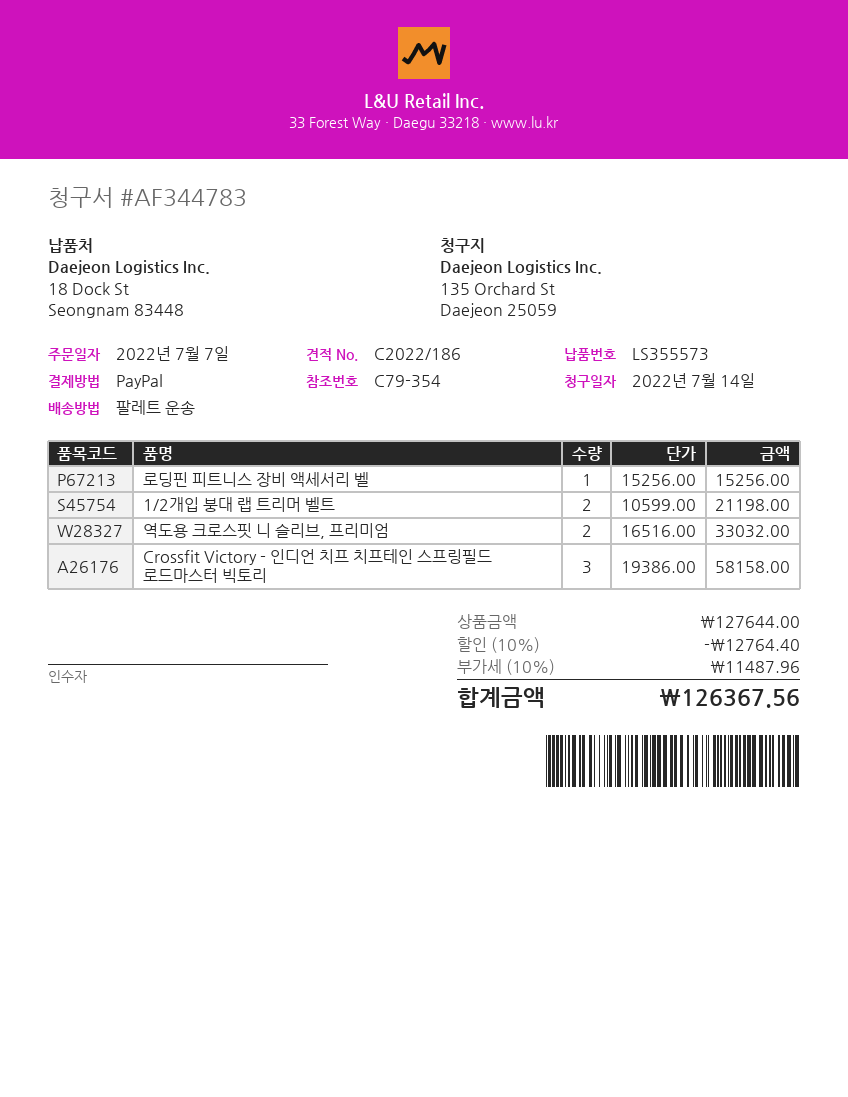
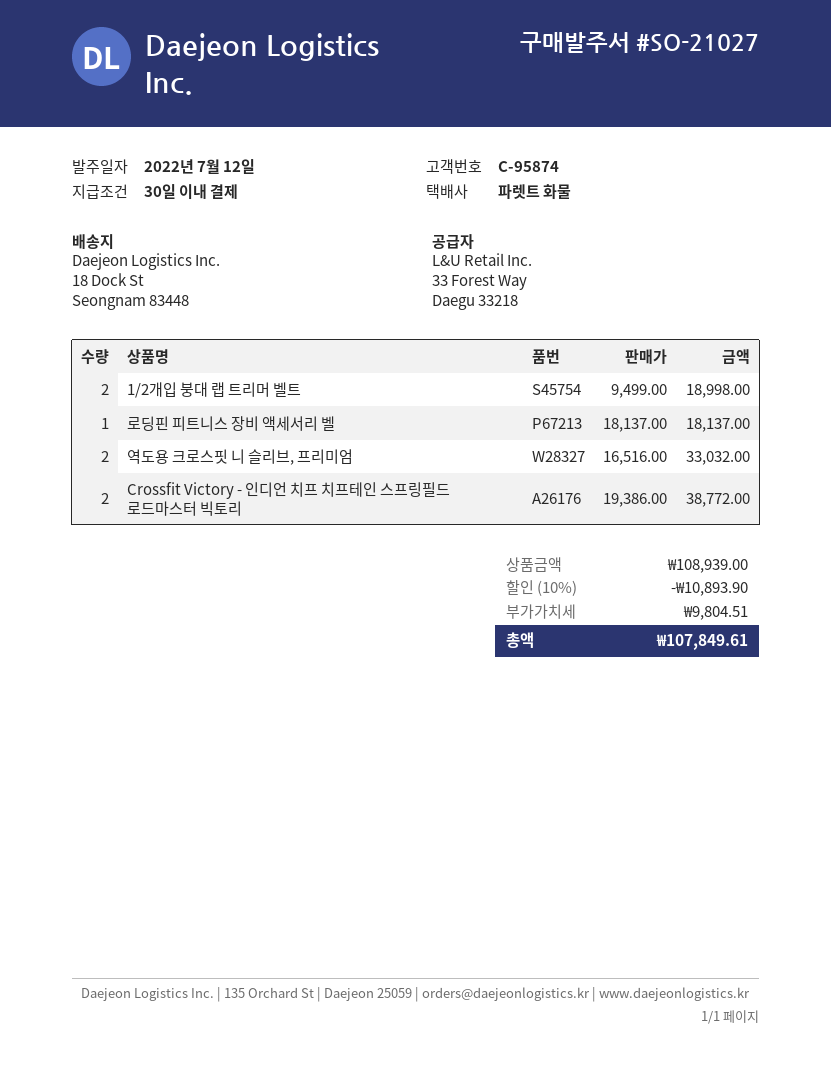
order date: 2022-07-07 -> 2022-07-12
로딩핀 피트니스 장비 액세서리 벨: 1 x 15256.00 = 15256.00 -> 1 x 18137.00 = 18137.00
1/2개입 붕대 랩 트리머 벨트: 2 x 10599.00 = 21198.00 -> 2 x 9499.00 = 18998.00
Crossfit Victory - 인디언 치프 치프테인 스프링필드 로드마스터 빅토리: 3 x 19386.00 = 58158.00 -> 2 x 19386.00 = 38772.00
subtotal: 127644.00 -> 108939.00
discount: 10% = 12764.40 -> 10% = 10893.90
tax: 11487.96 -> 9804.51
total: 126367.56 -> 107849.61

